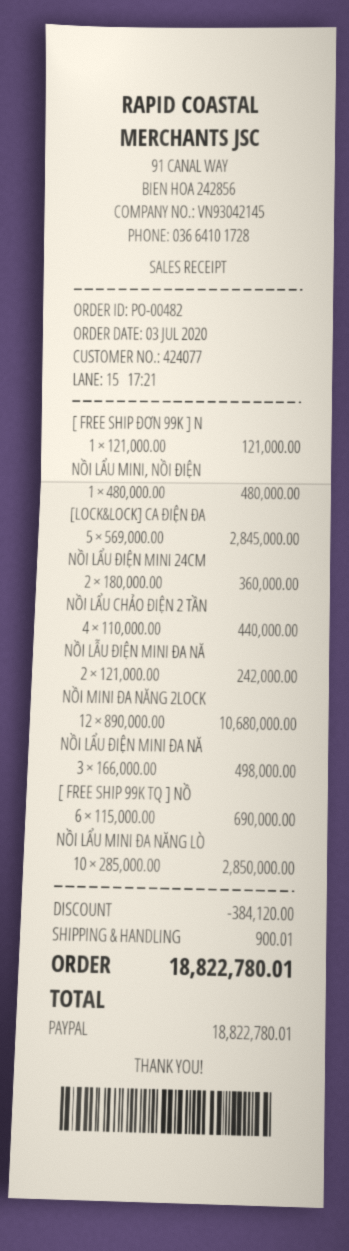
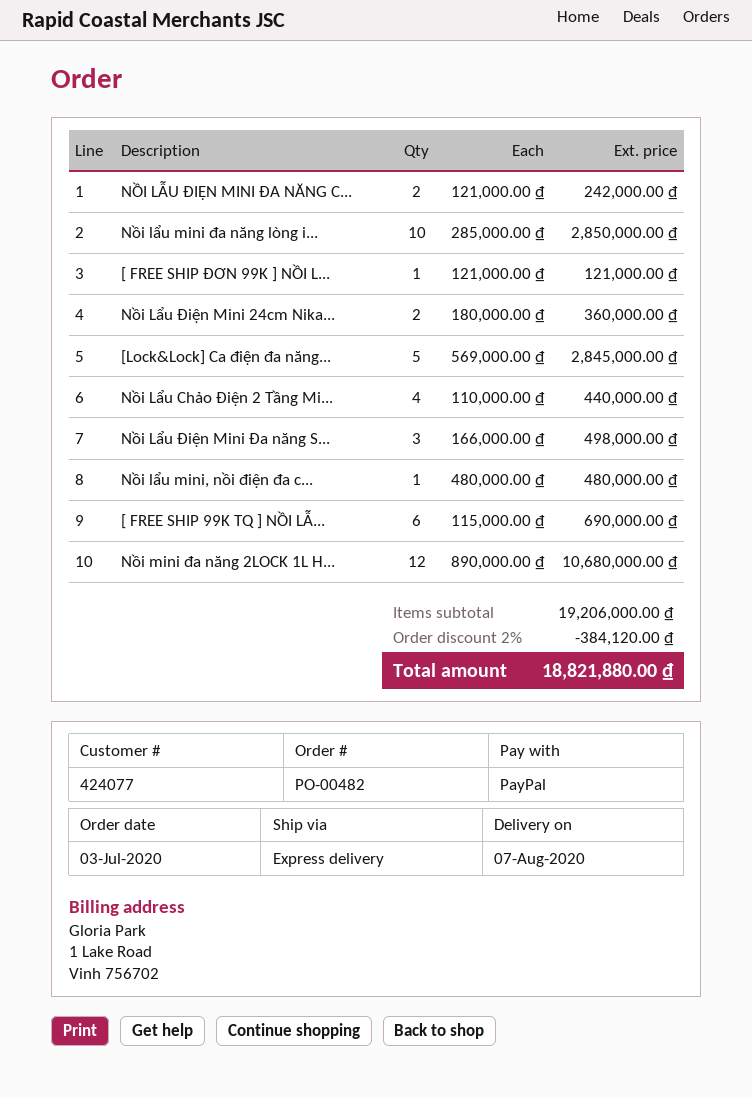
shipping: 900.01 -> none
total: 18822780.01 -> 18821880.00

